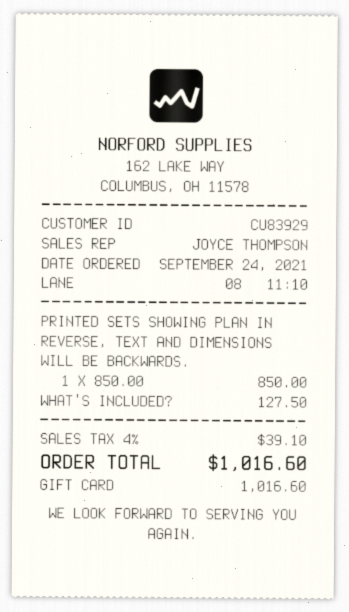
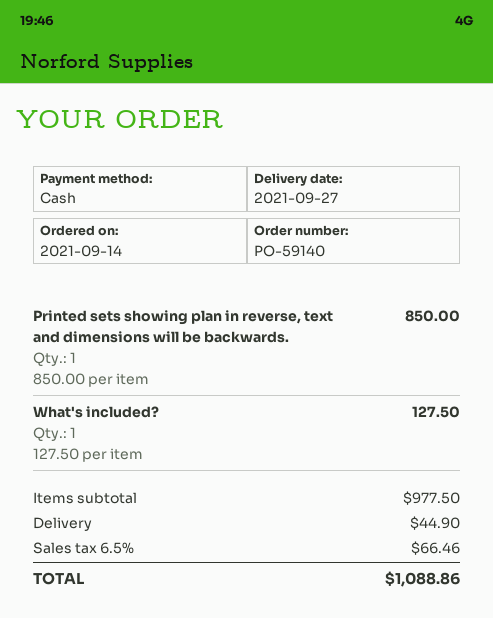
order date: 2021-09-24 -> 2021-09-14
payment method: gift card -> cash
shipping: none -> 44.90
tax: 4% = 39.10 -> 6.5% = 66.46
total: 1016.60 -> 1088.86

